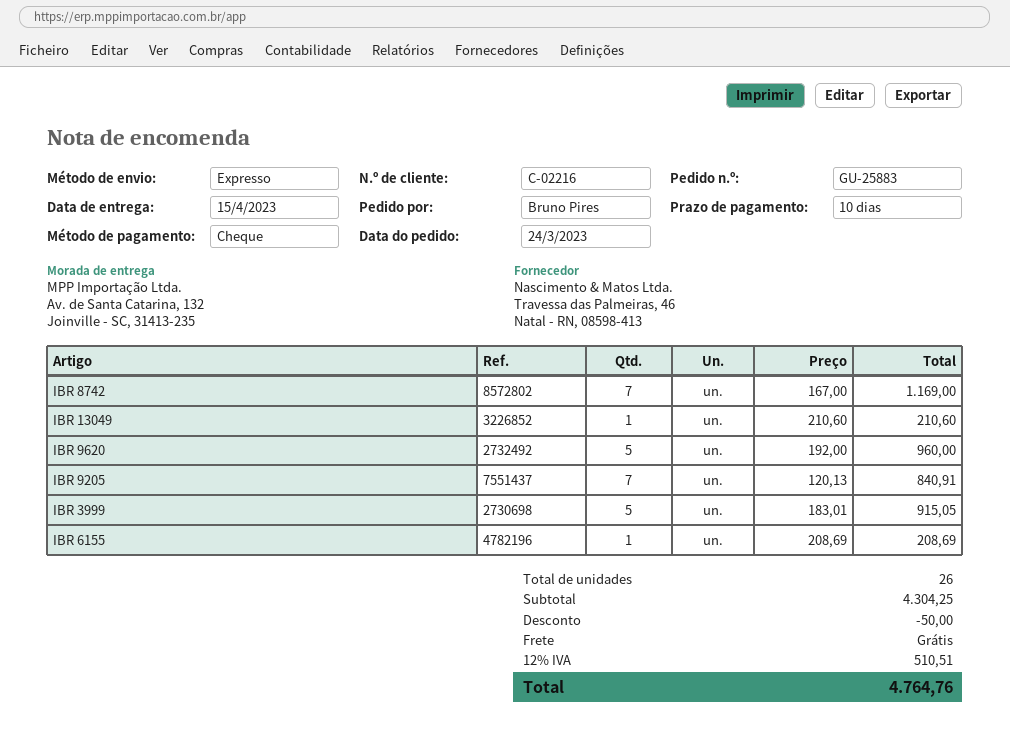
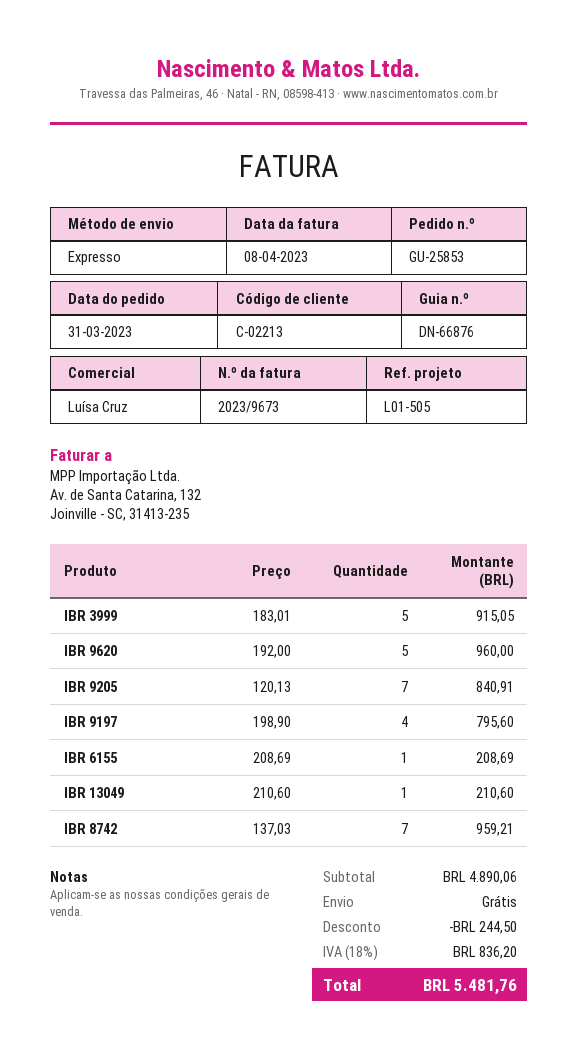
order number: GU-25883 -> GU-25853
order date: 2023-03-24 -> 2023-03-31
customer number: C-02216 -> C-02213
IBR 8742: 7 x 167.00 = 1169.00 -> 7 x 137.03 = 959.21
IBR 9197: none -> 4 x 198.90 = 795.60
subtotal: 4304.25 -> 4890.06
discount: 50.00 -> 244.50
tax: 12% = 510.51 -> 18% = 836.20
total: 4764.76 -> 5481.76

